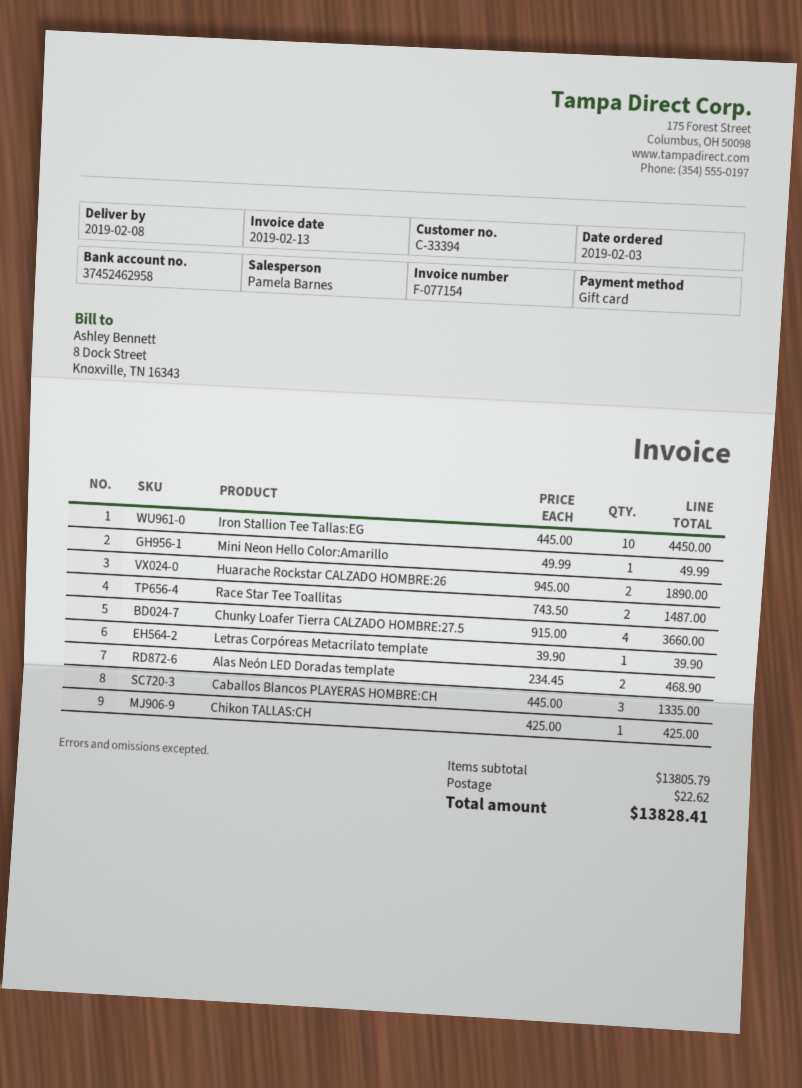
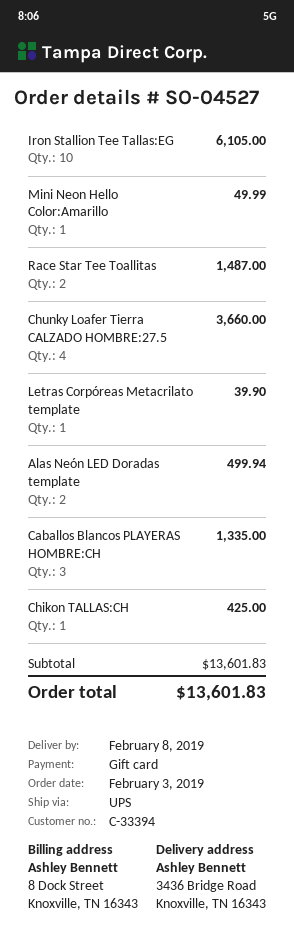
Iron Stallion Tee Tallas:EG: 10 for 4450.00 -> 10 for 6105.00
Huarache Rockstar CALZADO HOMBRE:26: 2 for 1890.00 -> none
Alas Neón LED Doradas template: 2 for 468.90 -> 2 for 499.94
subtotal: 13805.79 -> 13601.83
shipping: 22.62 -> none
total: 13828.41 -> 13601.83

